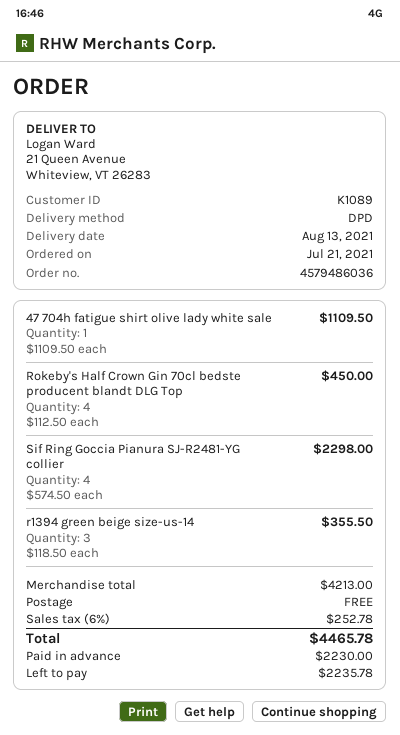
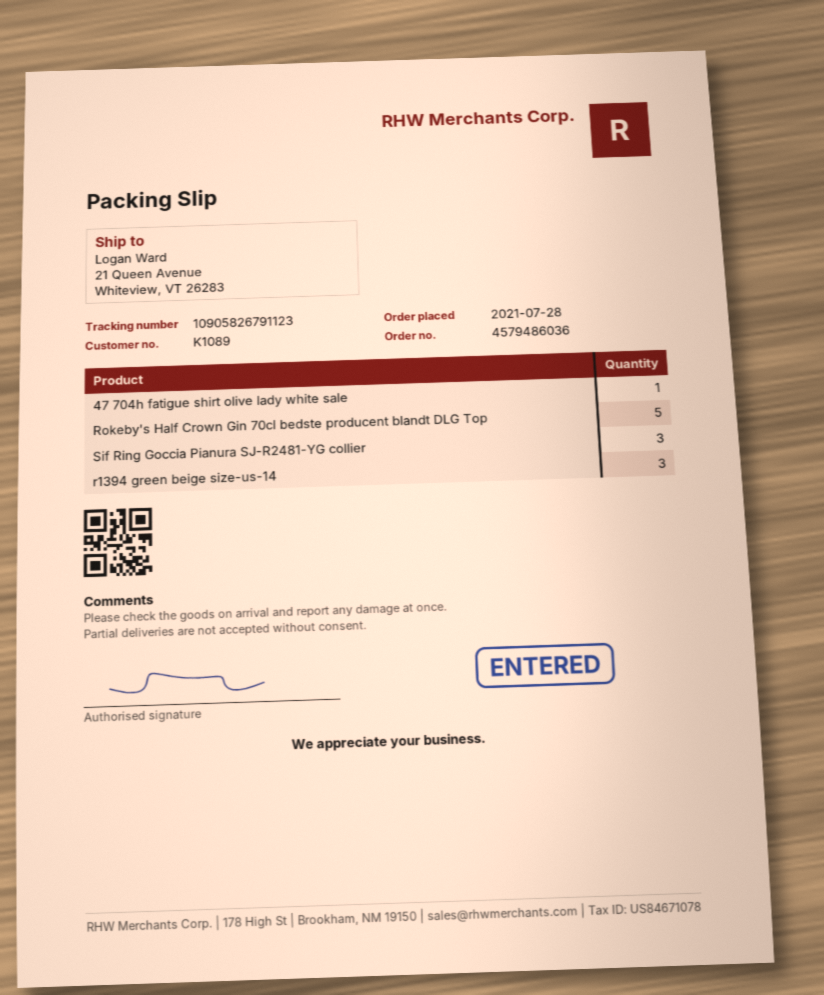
order date: 2021-07-21 -> 2021-07-28
Rokeby's Half Crown Gin 70cl bedste producent blandt DLG Top: 4 -> 5
Sif Ring Goccia Pianura SJ-R2481-YG collier: 4 -> 3

